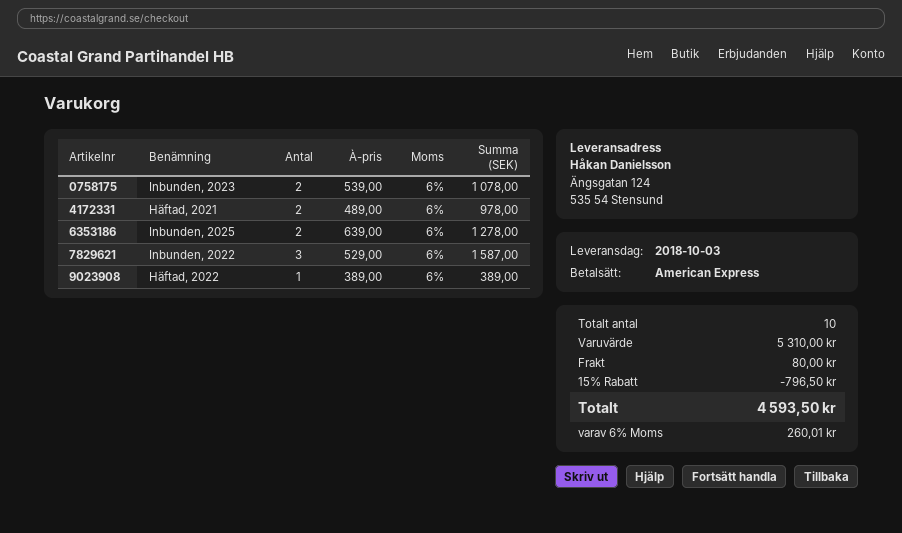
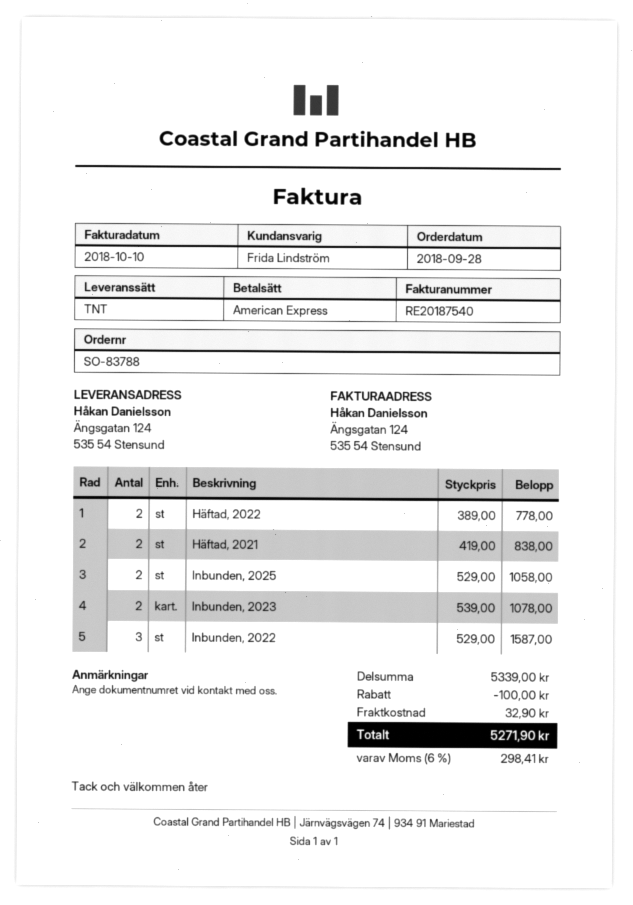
Häftad, 2021: 2 x 489.00 = 978.00 -> 2 x 419.00 = 838.00
Inbunden, 2025: 2 x 639.00 = 1278.00 -> 2 x 529.00 = 1058.00
Häftad, 2022: 1 x 389.00 = 389.00 -> 2 x 389.00 = 778.00
subtotal: 5310.00 -> 5339.00
discount: 796.50 -> 100.00
shipping: 80.00 -> 32.90
tax: 6% = 260.01 -> 6% = 298.41
total: 4593.50 -> 5271.90

